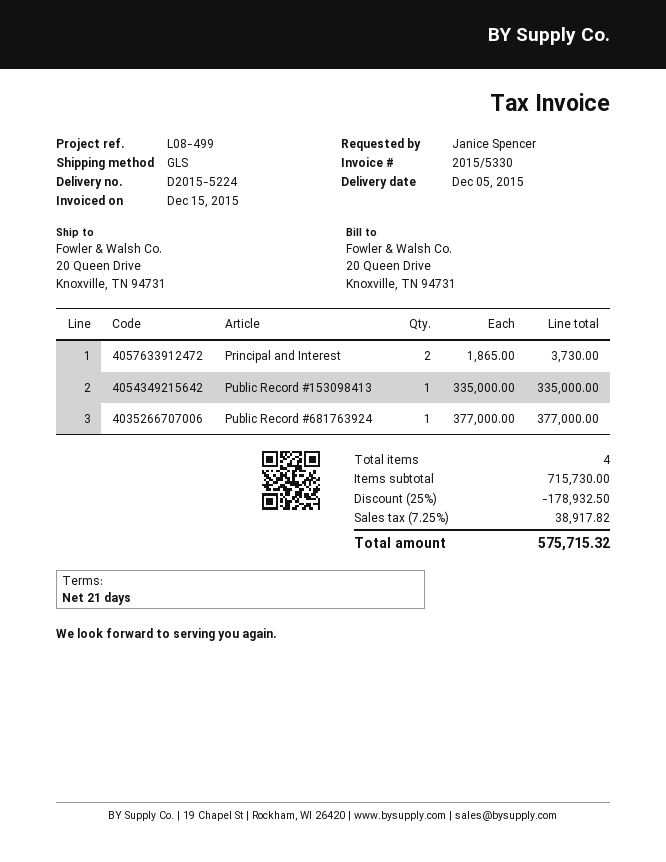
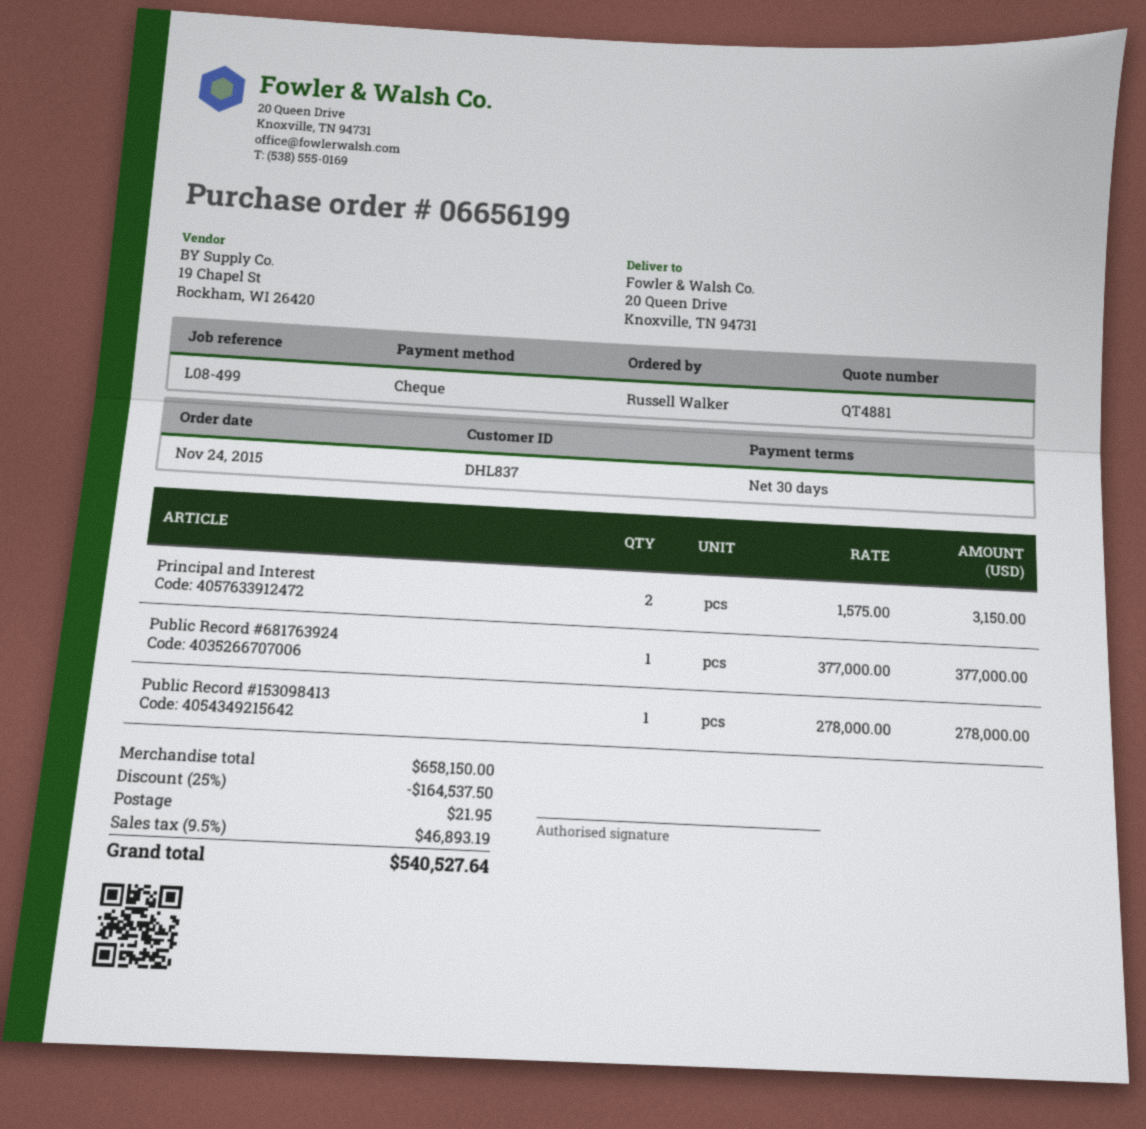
payment terms: 21 days -> 30 days
ordered by: Janice Spencer -> Russell Walker
Principal and Interest: 2 x 1865.00 = 3730.00 -> 2 x 1575.00 = 3150.00
Public Record #153098413: 1 x 335000.00 = 335000.00 -> 1 x 278000.00 = 278000.00
subtotal: 715730.00 -> 658150.00
discount: 25% = 178932.50 -> 25% = 164537.50
shipping: none -> 21.95
tax: 7.25% = 38917.82 -> 9.5% = 46893.19
total: 575715.32 -> 540527.64

